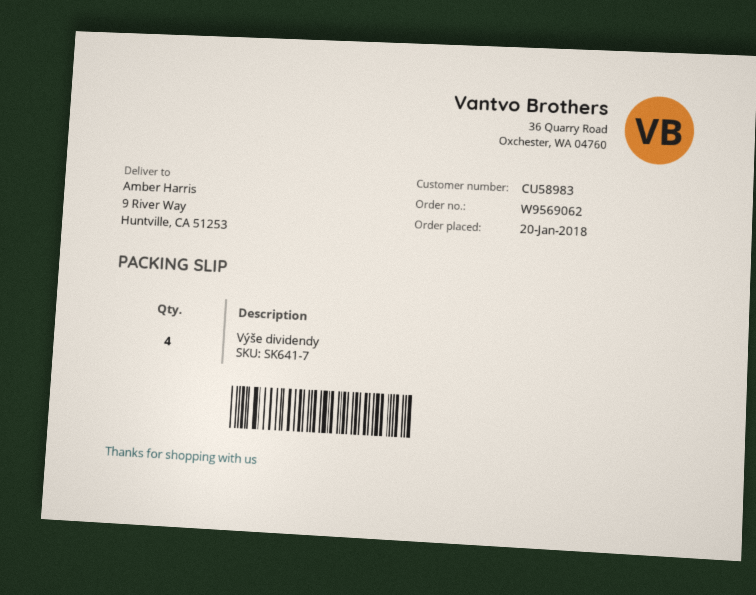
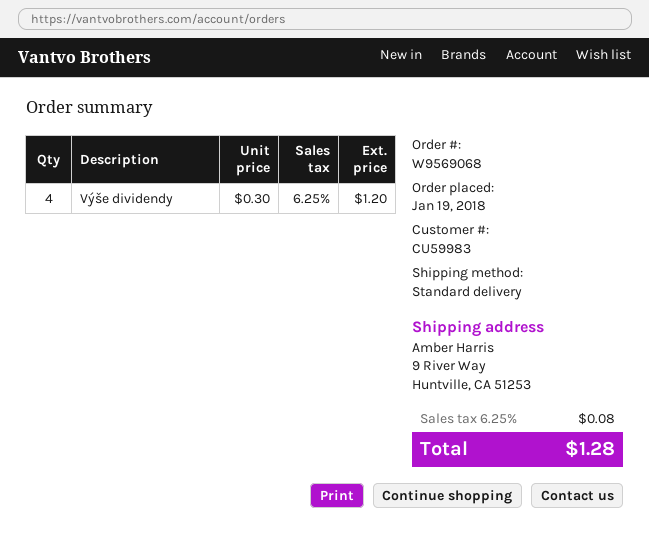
order number: W9569062 -> W9569068
order date: 2018-01-20 -> 2018-01-19
customer number: CU58983 -> CU59983

